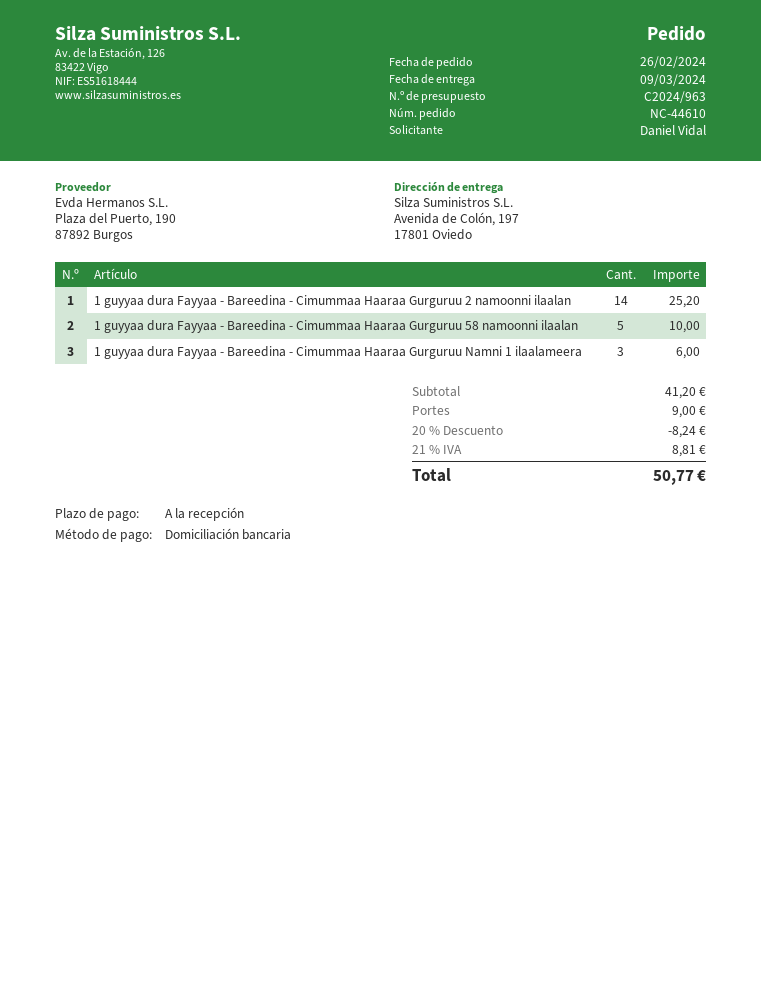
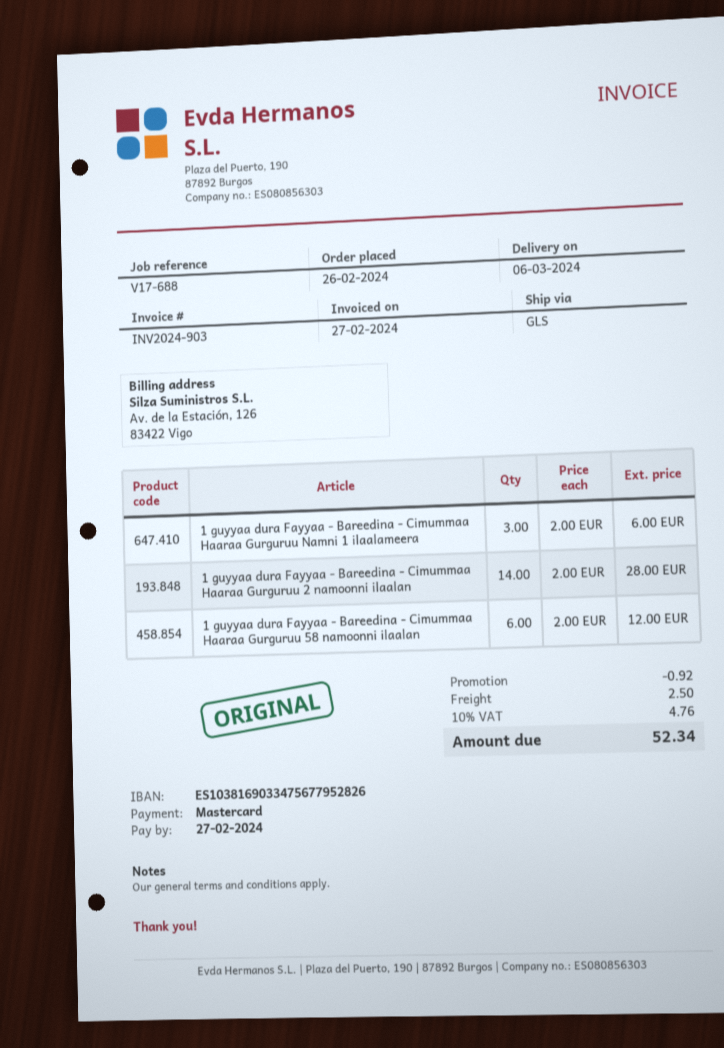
delivery date: 2024-03-09 -> 2024-03-06
payment method: direct debit -> Mastercard
1 guyyaa dura Fayyaa - Bareedina - Cimummaa Haaraa Gurguruu 2 namoonni ilaalan: 14 for 25.20 -> 14 for 28.00
1 guyyaa dura Fayyaa - Bareedina - Cimummaa Haaraa Gurguruu 58 namoonni ilaalan: 5 for 10.00 -> 6 for 12.00
discount: 8.24 -> 0.92
shipping: 9.00 -> 2.50
tax: 21% = 8.81 -> 10% = 4.76
total: 50.77 -> 52.34

